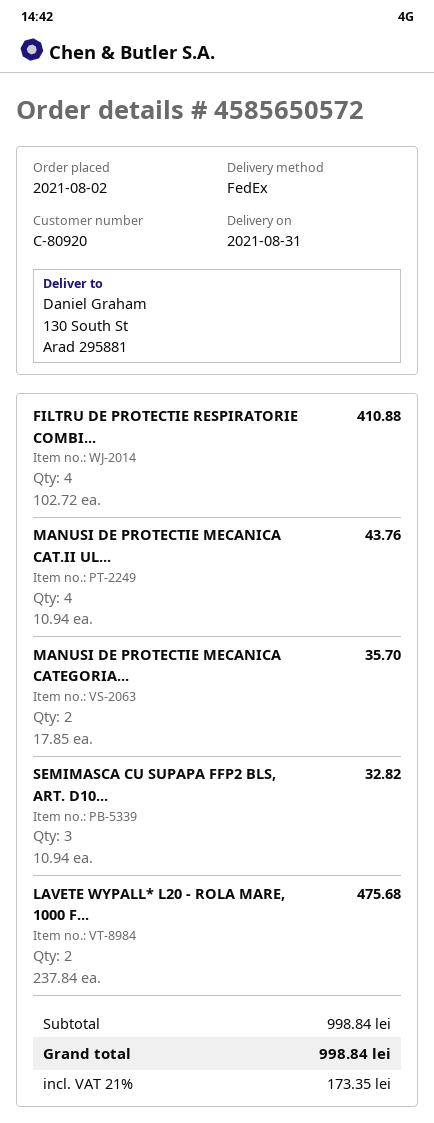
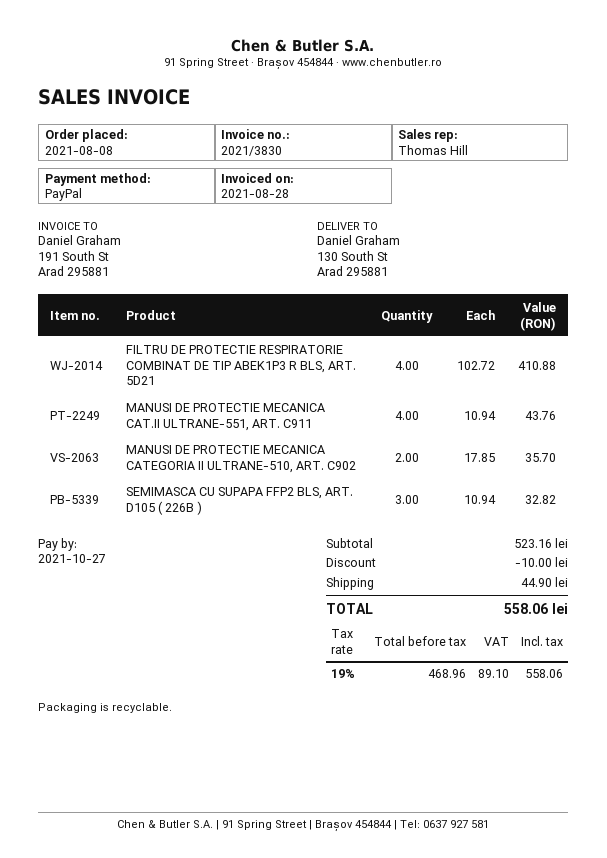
order date: 2021-08-02 -> 2021-08-08
LAVETE WYPALL* L20 - ROLA MARE, 1000 F...: 2 x 237.84 = 475.68 -> none
subtotal: 998.84 -> 523.16
discount: none -> 10.00
shipping: none -> 44.90
tax: 21% = 173.35 -> 19% = 89.10
total: 998.84 -> 558.06

